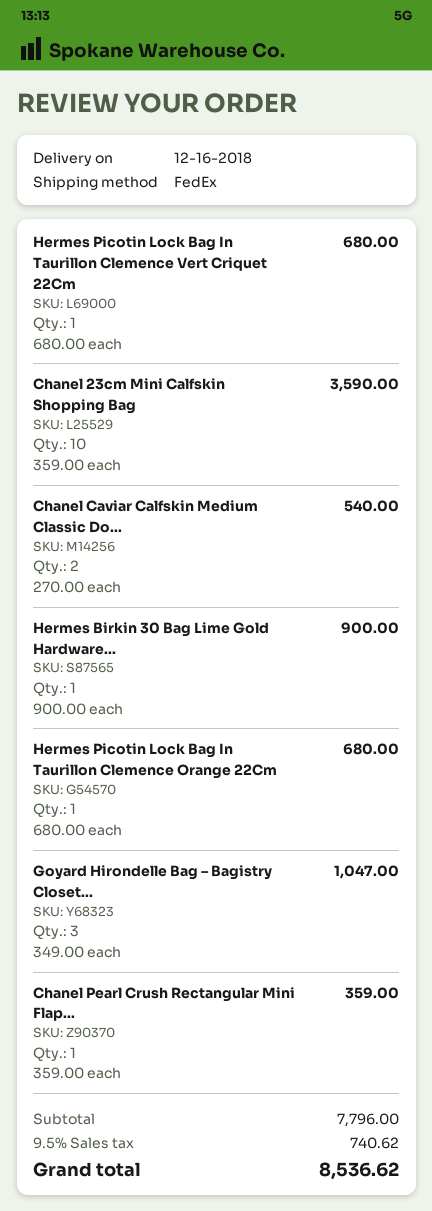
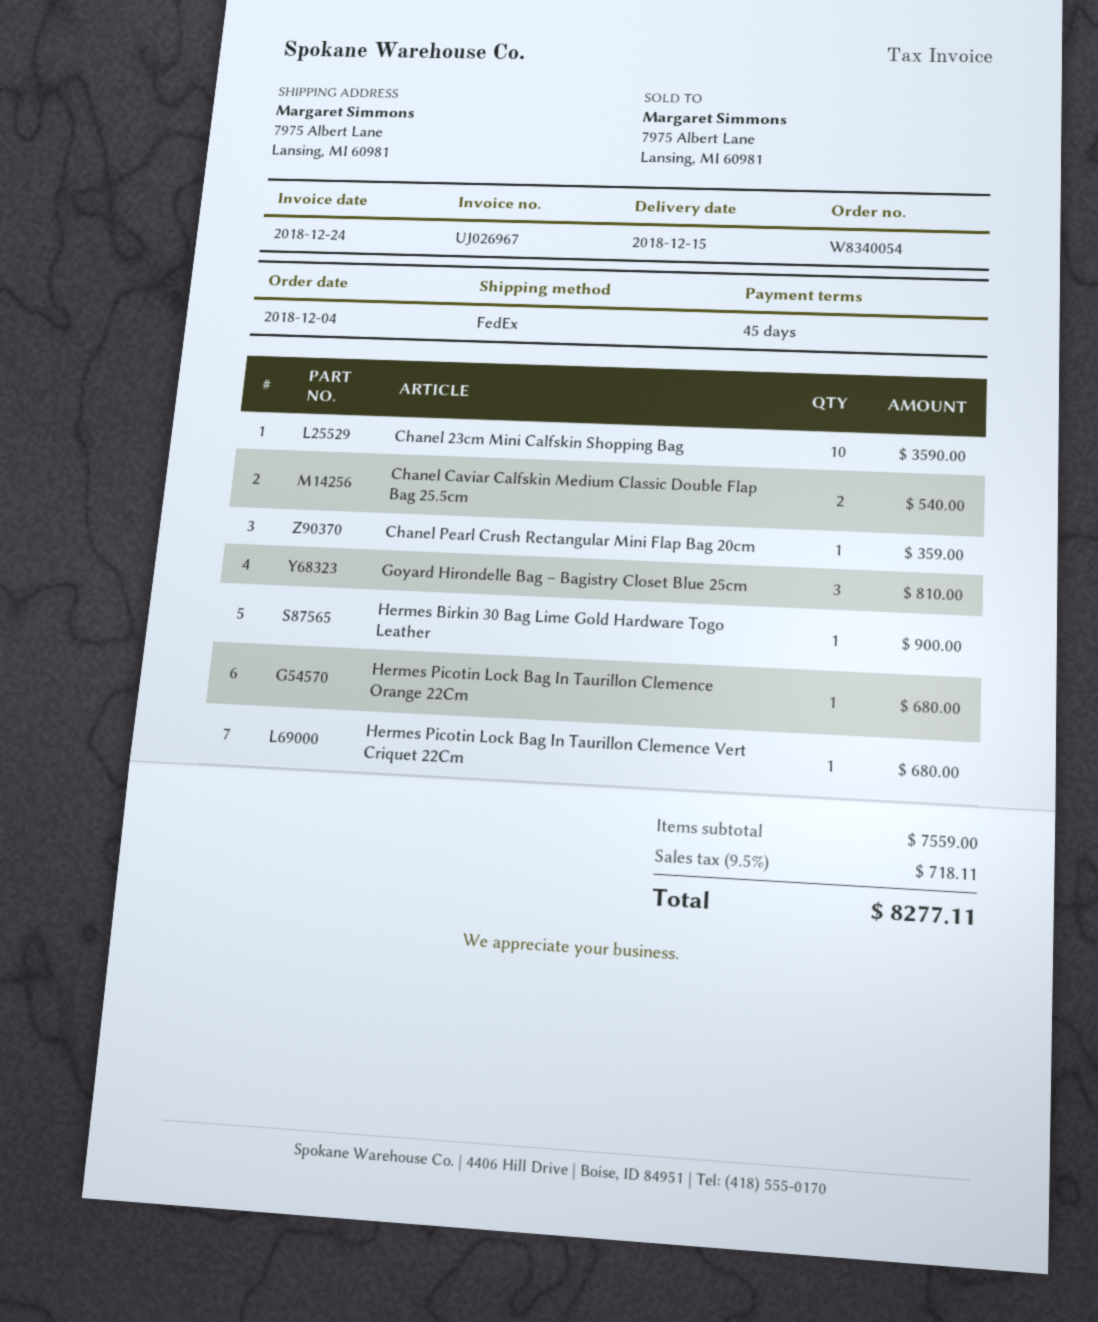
delivery date: 2018-12-16 -> 2018-12-15
Goyard Hirondelle Bag – Bagistry Closet...: 3 for 1047.00 -> 3 for 810.00
subtotal: 7796.00 -> 7559.00
tax: 9.5% = 740.62 -> 9.5% = 718.11
total: 8536.62 -> 8277.11

